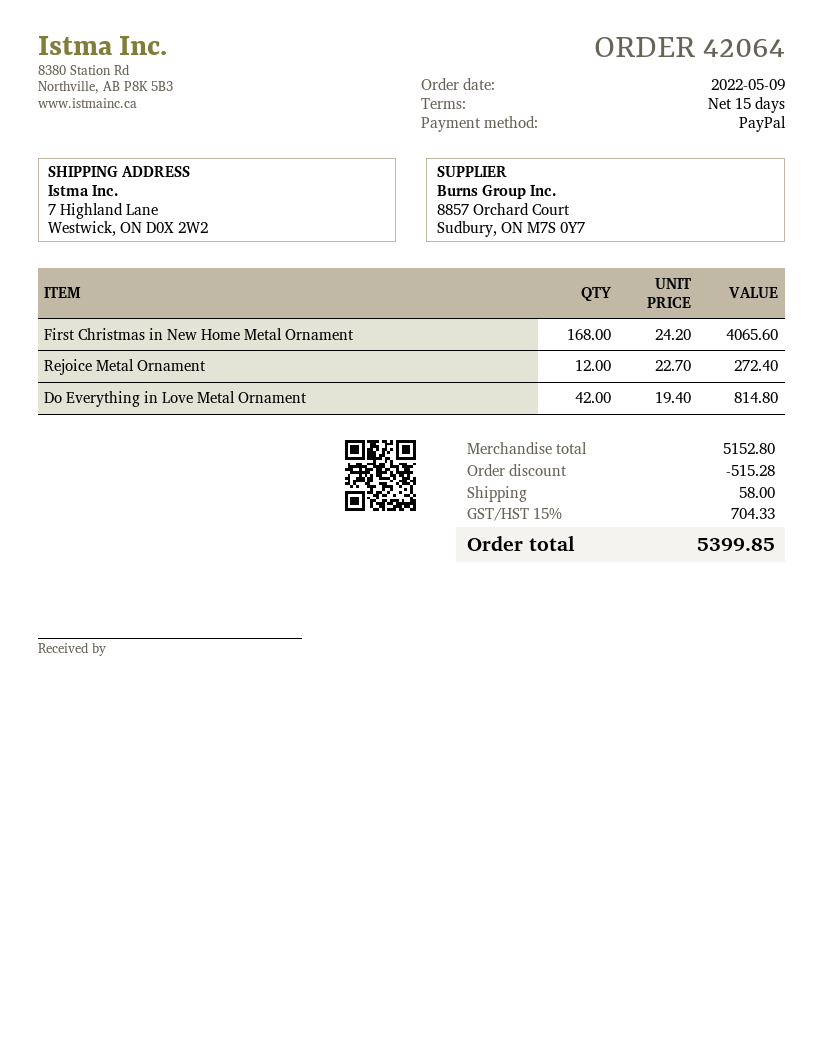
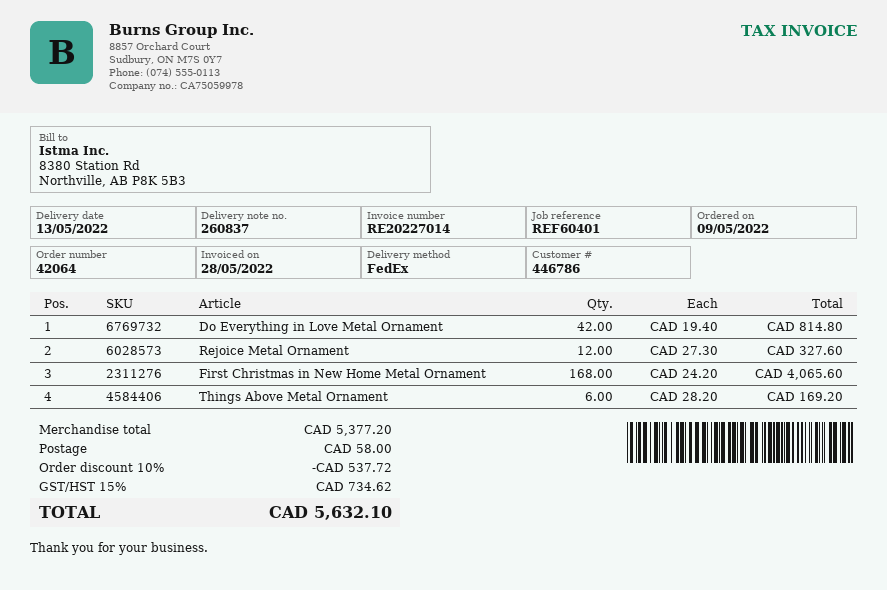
Rejoice Metal Ornament: 12 x 22.70 = 272.40 -> 12 x 27.30 = 327.60
Things Above Metal Ornament: none -> 6 x 28.20 = 169.20
subtotal: 5152.80 -> 5377.20
discount: 515.28 -> 537.72
tax: 15% = 704.33 -> 15% = 734.62
total: 5399.85 -> 5632.10

